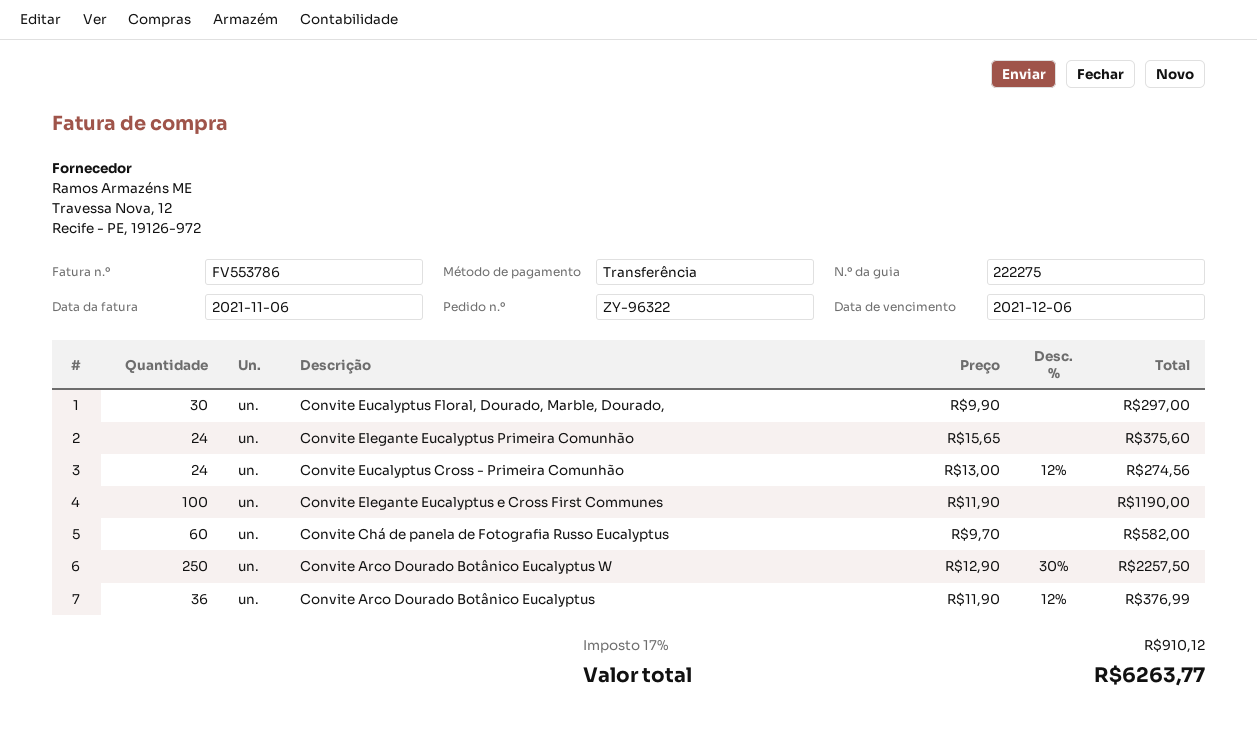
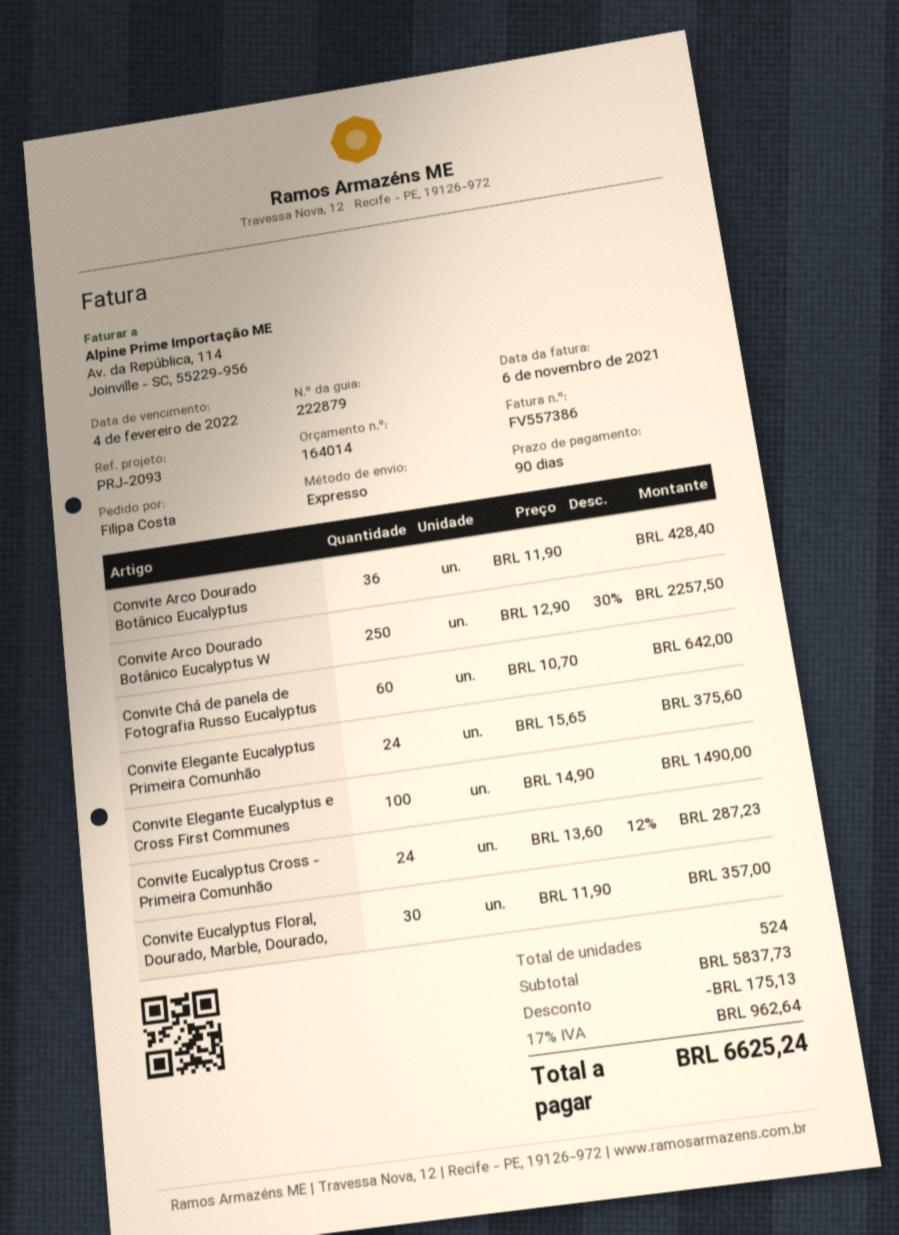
delivery note number: 222275 -> 222879
invoice number: FV553786 -> FV557386
due date: 2021-12-06 -> 2022-02-04
Convite Eucalyptus Floral, Dourado, Marble, Dourado,: 30 x 9.90 = 297.00 -> 30 x 11.90 = 357.00
Convite Eucalyptus Cross - Primeira Comunhão: 24 x 13.00 - 12% = 274.56 -> 24 x 13.60 - 12% = 287.23
Convite Elegante Eucalyptus e Cross First Communes: 100 x 11.90 = 1190.00 -> 100 x 14.90 = 1490.00
Convite Chá de panela de Fotografia Russo Eucalyptus: 60 x 9.70 = 582.00 -> 60 x 10.70 = 642.00
Convite Arco Dourado Botânico Eucalyptus: 36 x 11.90 - 12% = 376.99 -> 36 x 11.90 = 428.40
discount: none -> 175.13
tax: 17% = 910.12 -> 17% = 962.64
total: 6263.77 -> 6625.24

